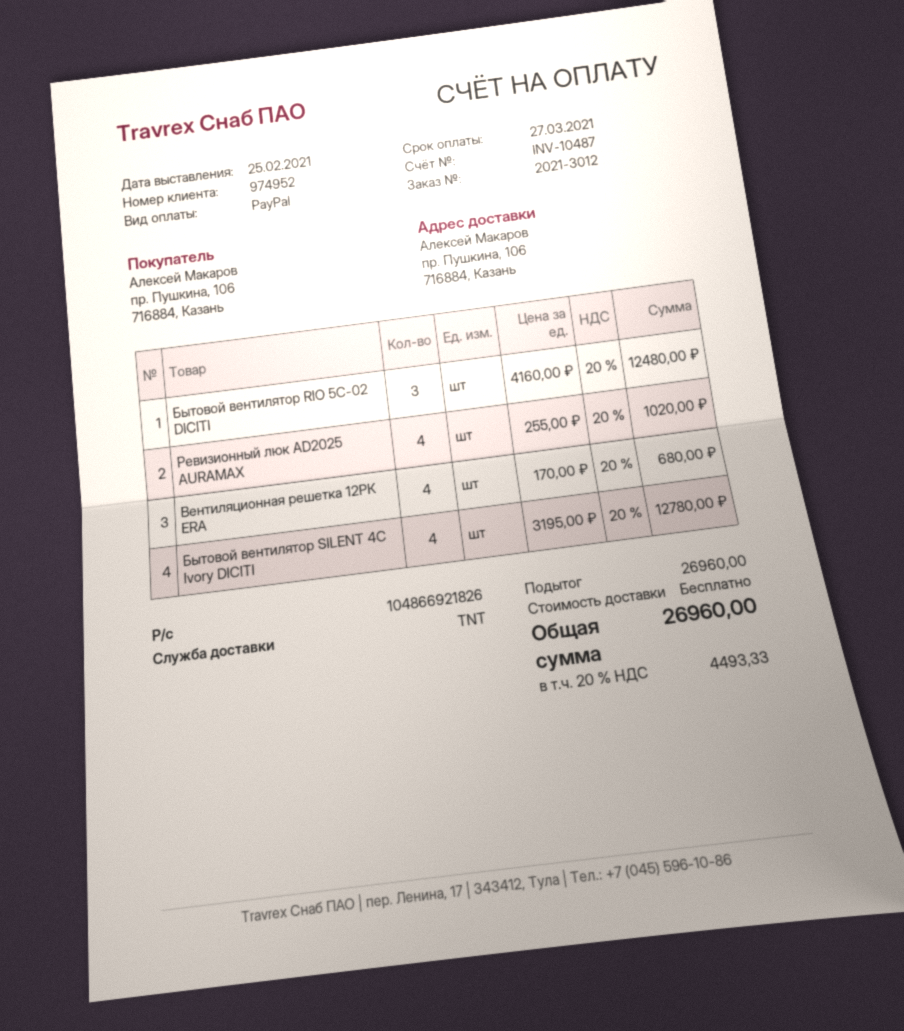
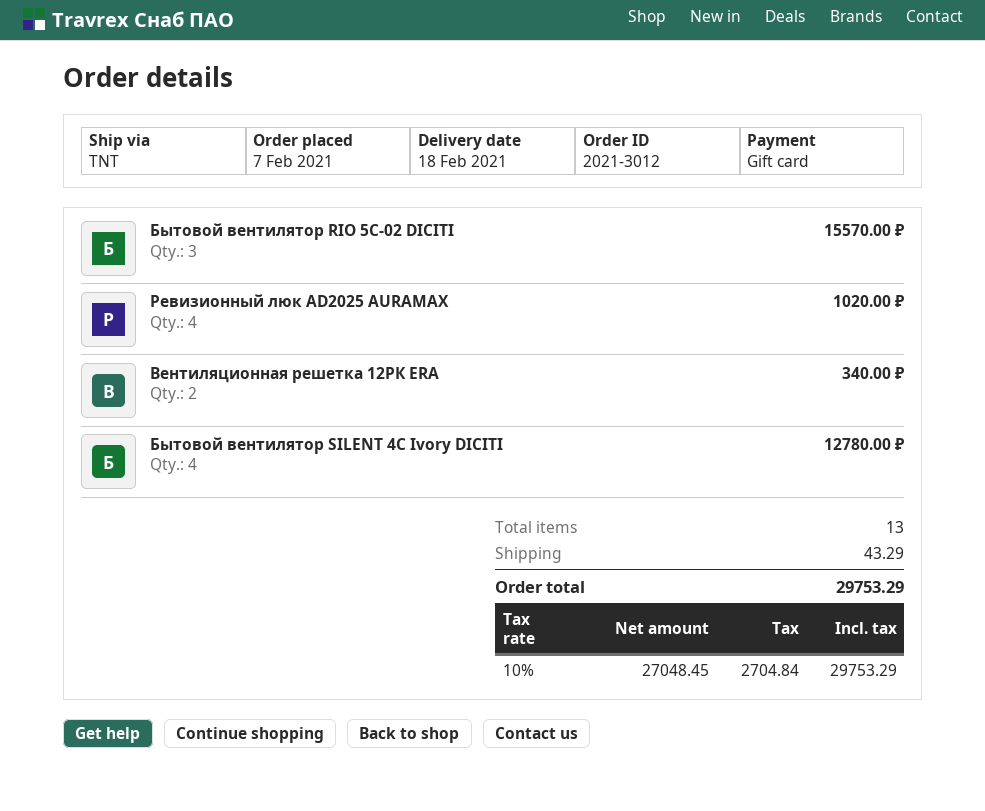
payment method: PayPal -> gift card
Бытовой вентилятор RIO 5C-02 DICITI: 3 for 12480.00 -> 3 for 15570.00
Вентиляционная решетка 12РК ERA: 4 for 680.00 -> 2 for 340.00
shipping: 0.00 -> 43.29
tax: 20% = 4493.33 -> 10% = 2704.84
total: 26960.00 -> 29753.29

